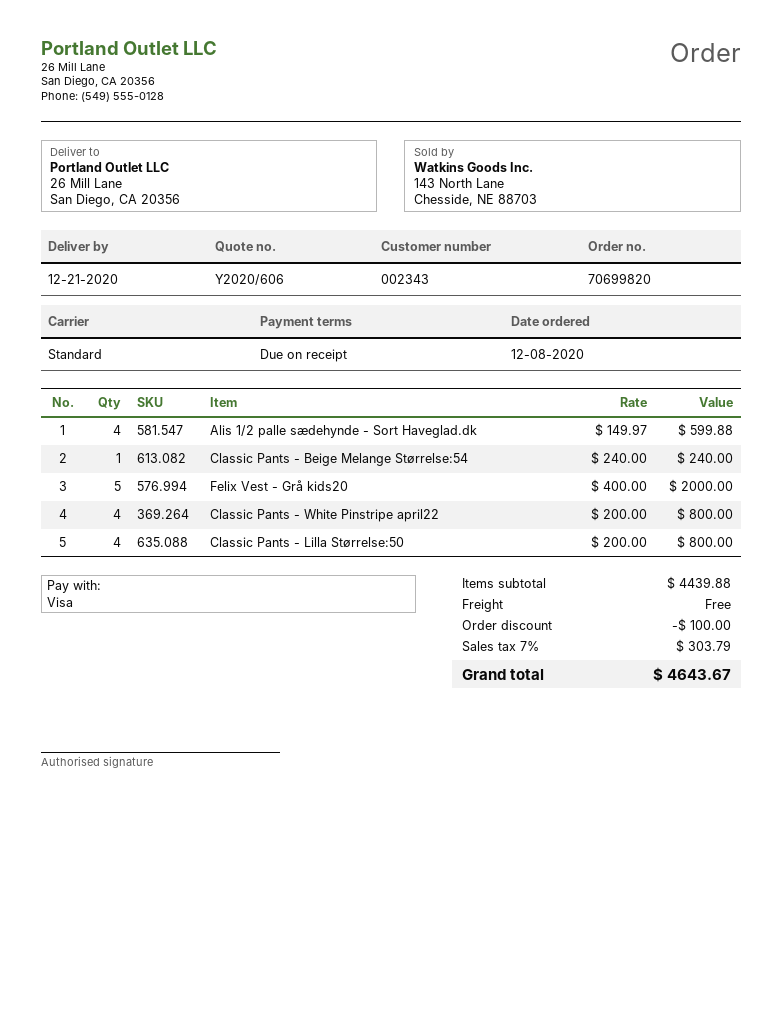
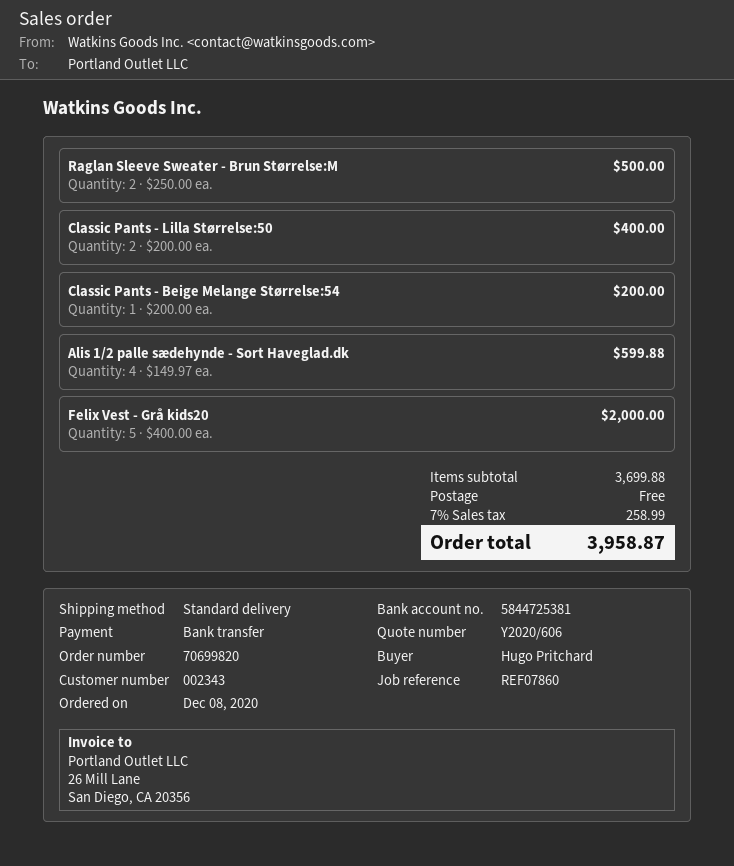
payment method: Visa -> bank transfer
Classic Pants - Beige Melange Størrelse:54: 1 x 240.00 = 240.00 -> 1 x 200.00 = 200.00
Classic Pants - White Pinstripe april22: 4 x 200.00 = 800.00 -> none
Classic Pants - Lilla Størrelse:50: 4 x 200.00 = 800.00 -> 2 x 200.00 = 400.00
Raglan Sleeve Sweater - Brun Størrelse:M: none -> 2 x 250.00 = 500.00
subtotal: 4439.88 -> 3699.88
discount: 100.00 -> none
tax: 7% = 303.79 -> 7% = 258.99
total: 4643.67 -> 3958.87

